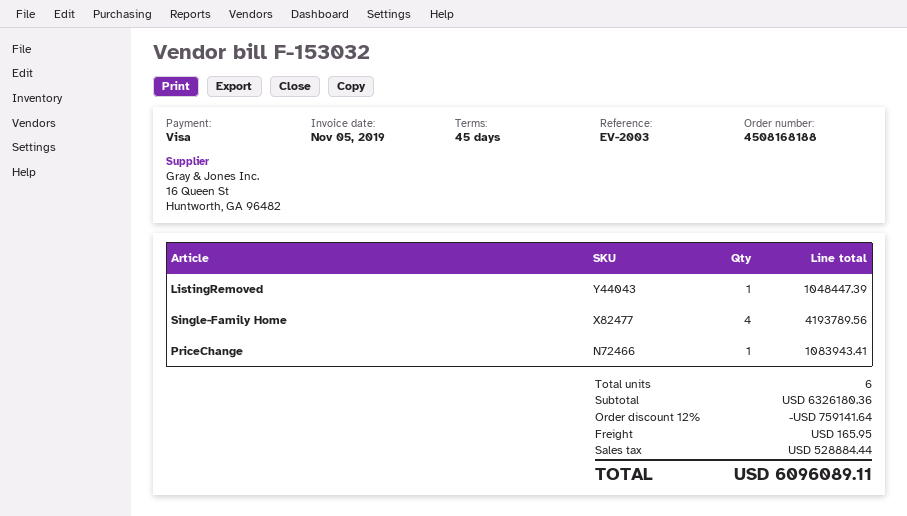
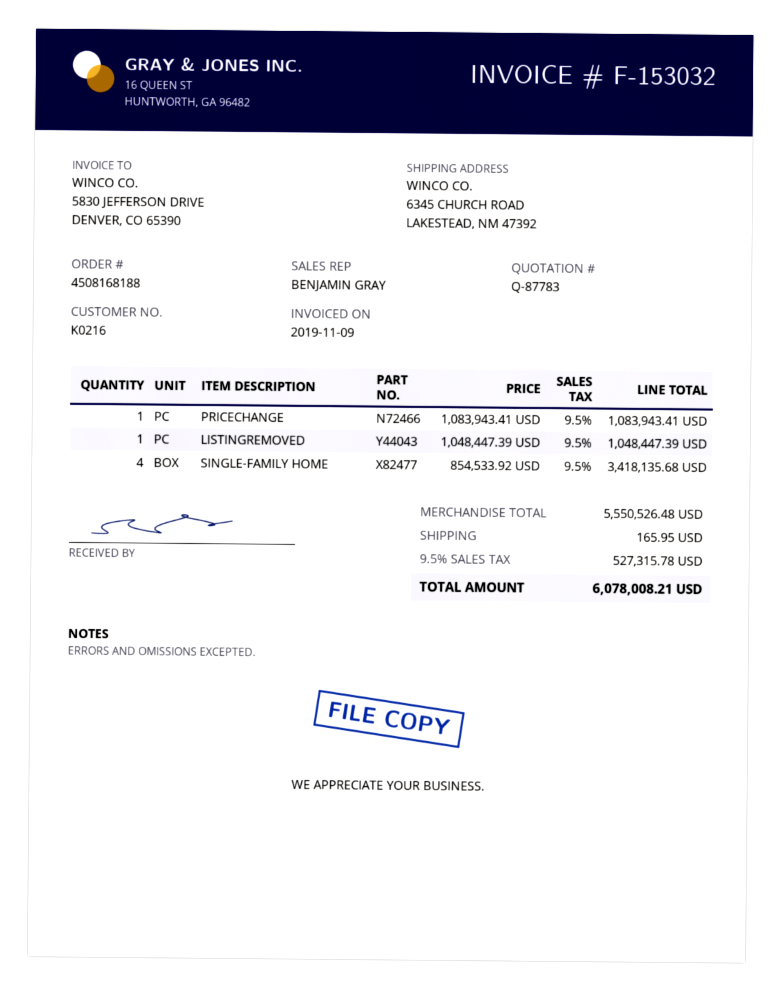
invoice date: 2019-11-05 -> 2019-11-09
Single-Family Home: 4 for 4193789.56 -> 4 for 3418135.68
subtotal: 6326180.36 -> 5550526.48
discount: 12% = 759141.64 -> none
tax: 528884.44 -> 527315.78
total: 6096089.11 -> 6078008.21

